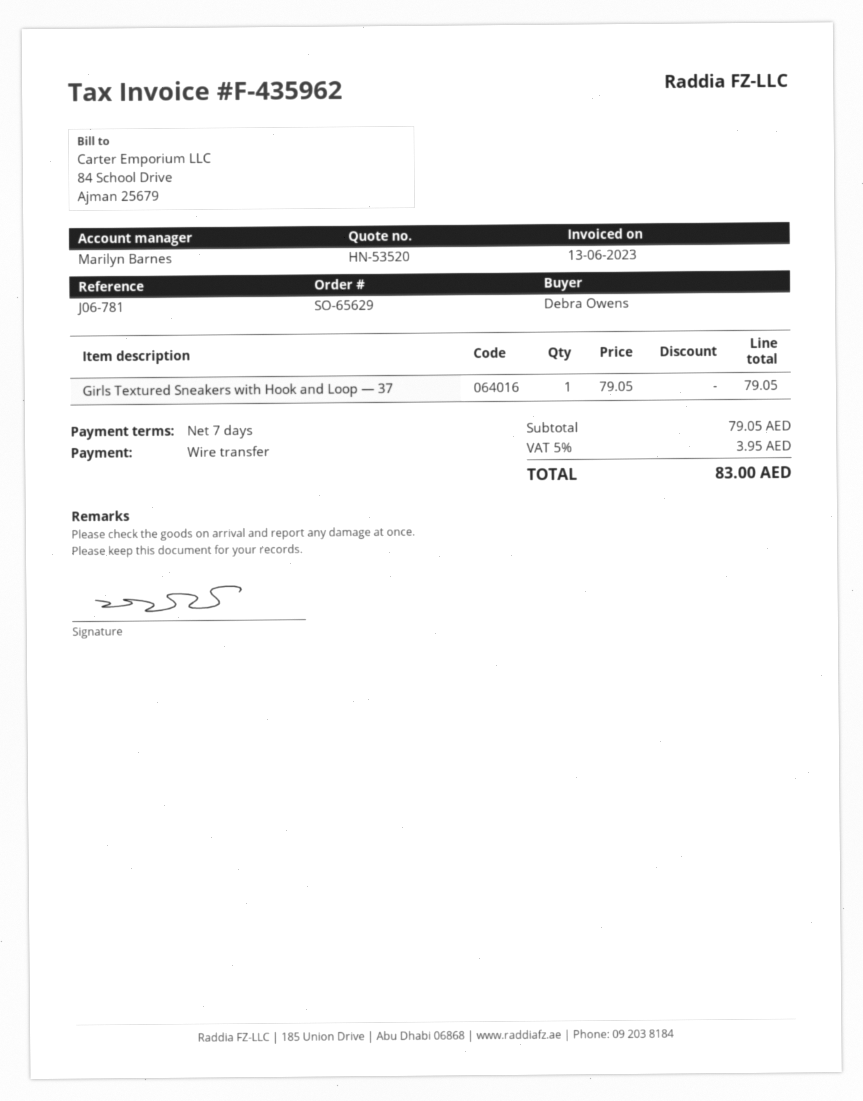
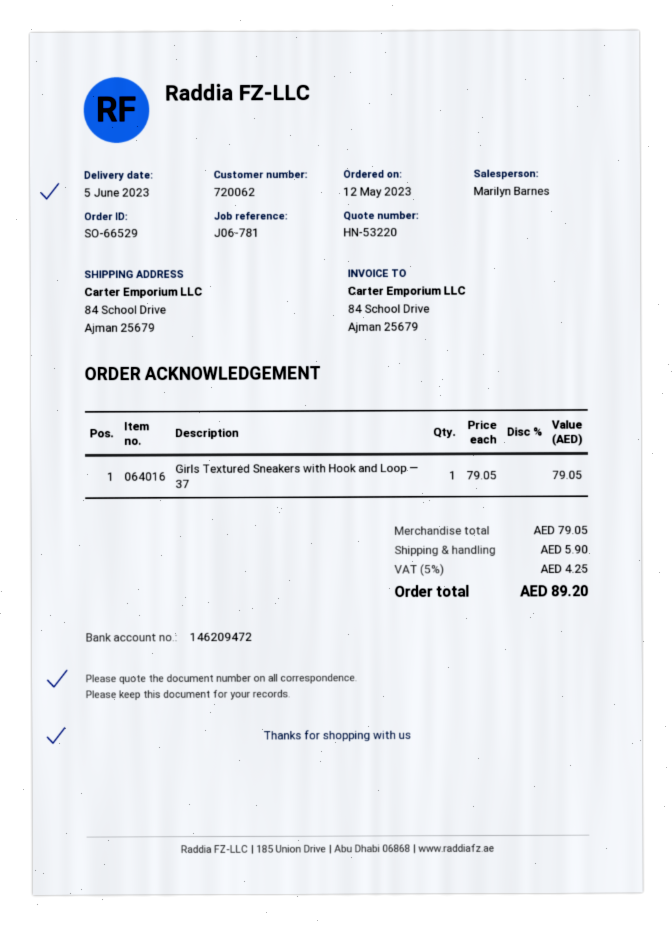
quote number: HN-53520 -> HN-53220
order number: SO-65629 -> SO-66529
shipping: none -> 5.90
tax: 5% = 3.95 -> 5% = 4.25
total: 83.00 -> 89.20

